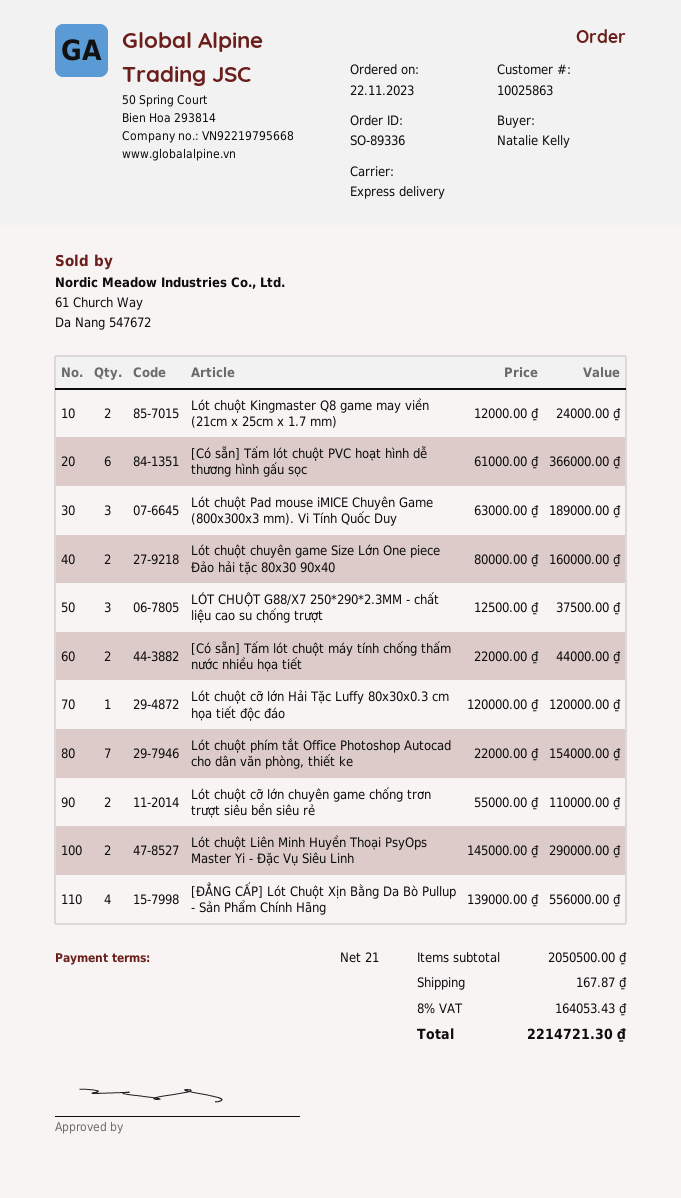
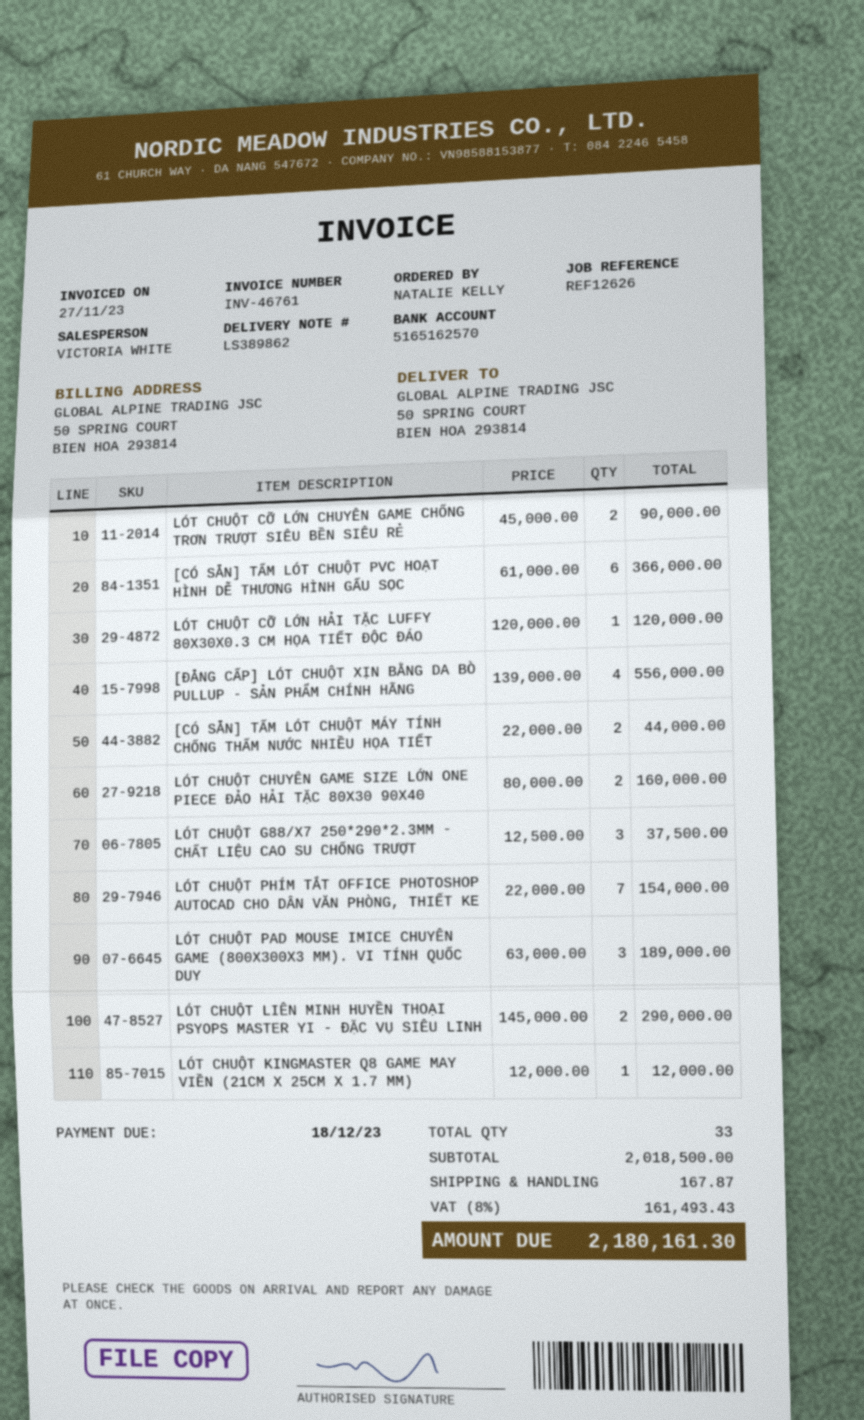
Lót chuột Kingmaster Q8 game may viền (21cm x 25cm x 1.7 mm): 2 x 12000.00 = 24000.00 -> 1 x 12000.00 = 12000.00
Lót chuột cỡ lớn chuyên game chống trơn trượt siêu bền siêu rẻ: 2 x 55000.00 = 110000.00 -> 2 x 45000.00 = 90000.00
subtotal: 2050500.00 -> 2018500.00
tax: 8% = 164053.43 -> 8% = 161493.43
total: 2214721.30 -> 2180161.30

